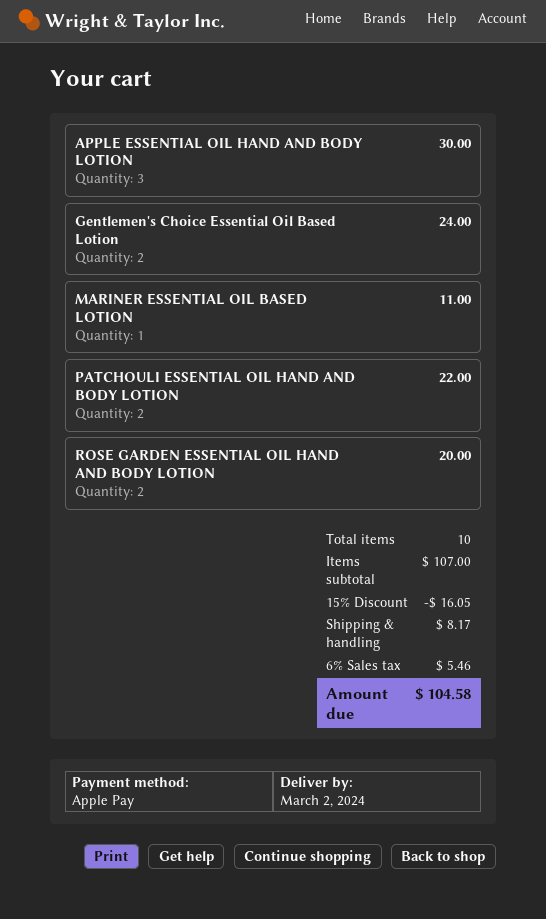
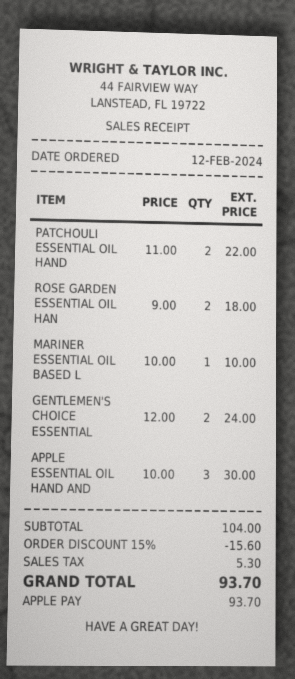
MARINER ESSENTIAL OIL BASED LOTION: 1 for 11.00 -> 1 for 10.00
ROSE GARDEN ESSENTIAL OIL HAND AND BODY LOTION: 2 for 20.00 -> 2 for 18.00
subtotal: 107.00 -> 104.00
discount: 15% = 16.05 -> 15% = 15.60
shipping: 8.17 -> none
tax: 5.46 -> 5.30
total: 104.58 -> 93.70

